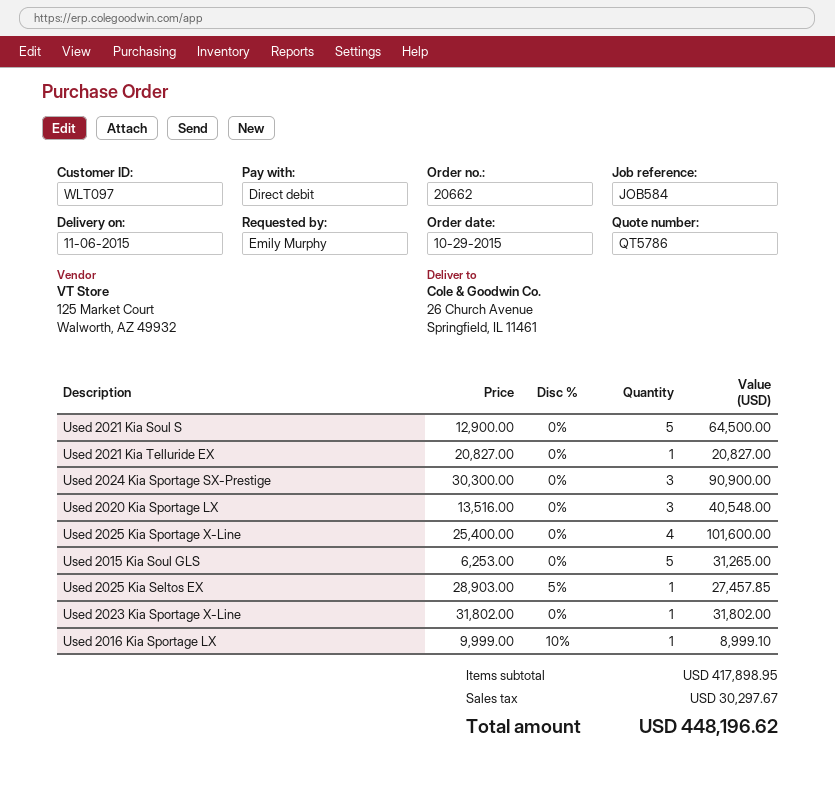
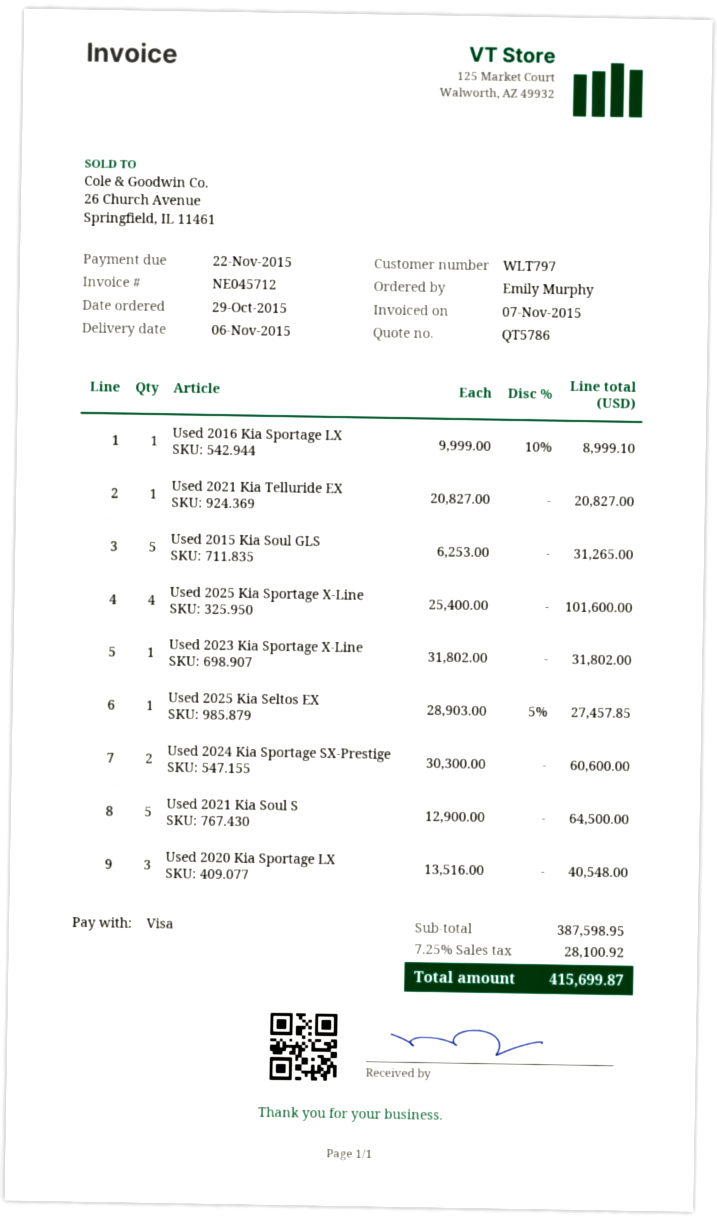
customer number: WLT097 -> WLT797
payment method: direct debit -> Visa
Used 2024 Kia Sportage SX-Prestige: 3 x 30300.00 = 90900.00 -> 2 x 30300.00 = 60600.00
subtotal: 417898.95 -> 387598.95
tax: 30297.67 -> 28100.92
total: 448196.62 -> 415699.87

